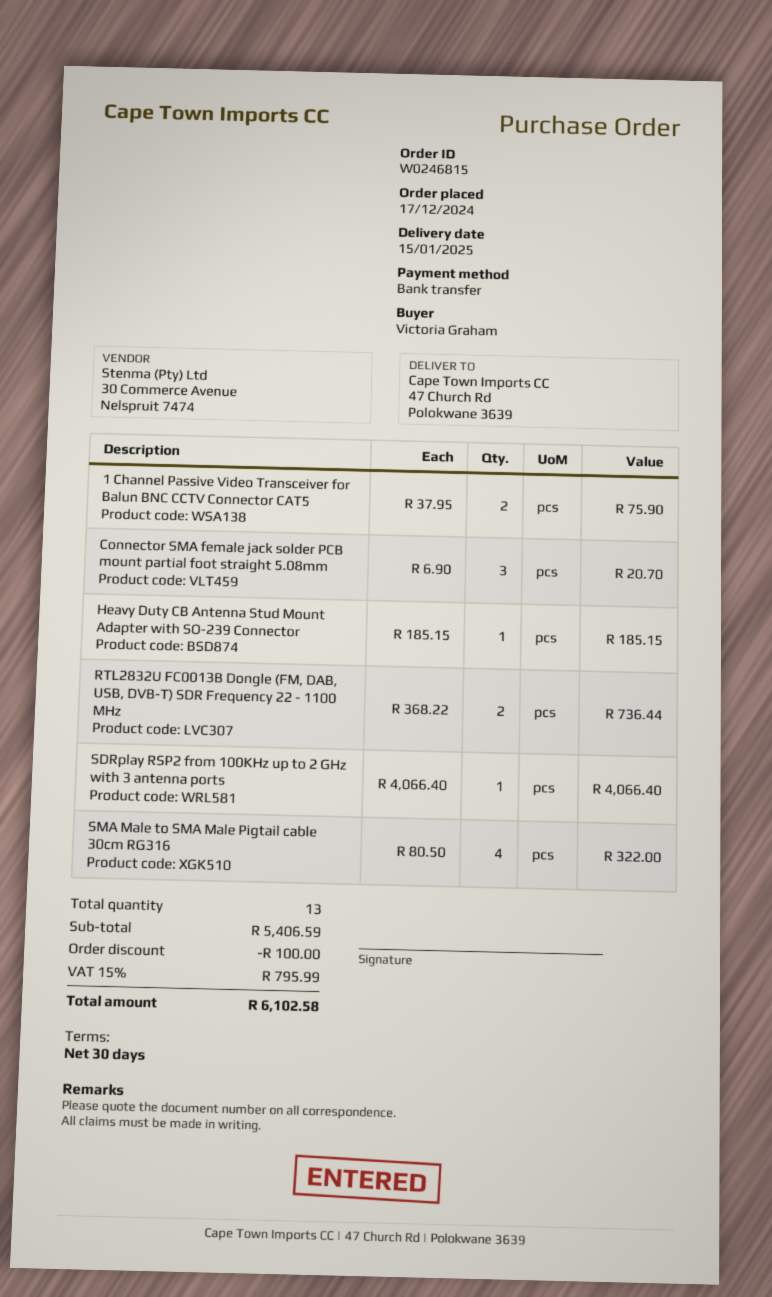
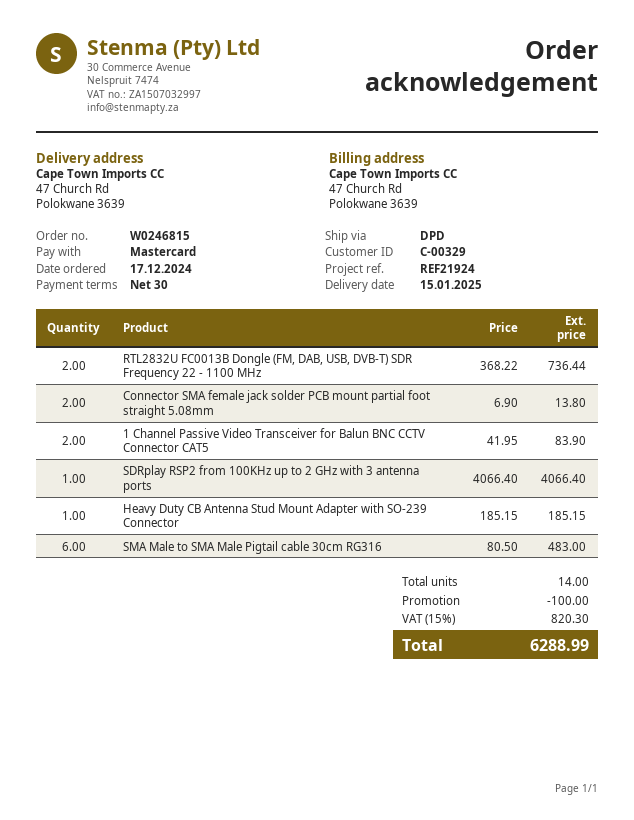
payment method: bank transfer -> Mastercard
1 Channel Passive Video Transceiver for Balun BNC CCTV Connector CAT5: 2 x 37.95 = 75.90 -> 2 x 41.95 = 83.90
Connector SMA female jack solder PCB mount partial foot straight 5.08mm: 3 x 6.90 = 20.70 -> 2 x 6.90 = 13.80
SMA Male to SMA Male Pigtail cable 30cm RG316: 4 x 80.50 = 322.00 -> 6 x 80.50 = 483.00
total quantity: 13 -> 14
tax: 15% = 795.99 -> 15% = 820.30
total: 6102.58 -> 6288.99

